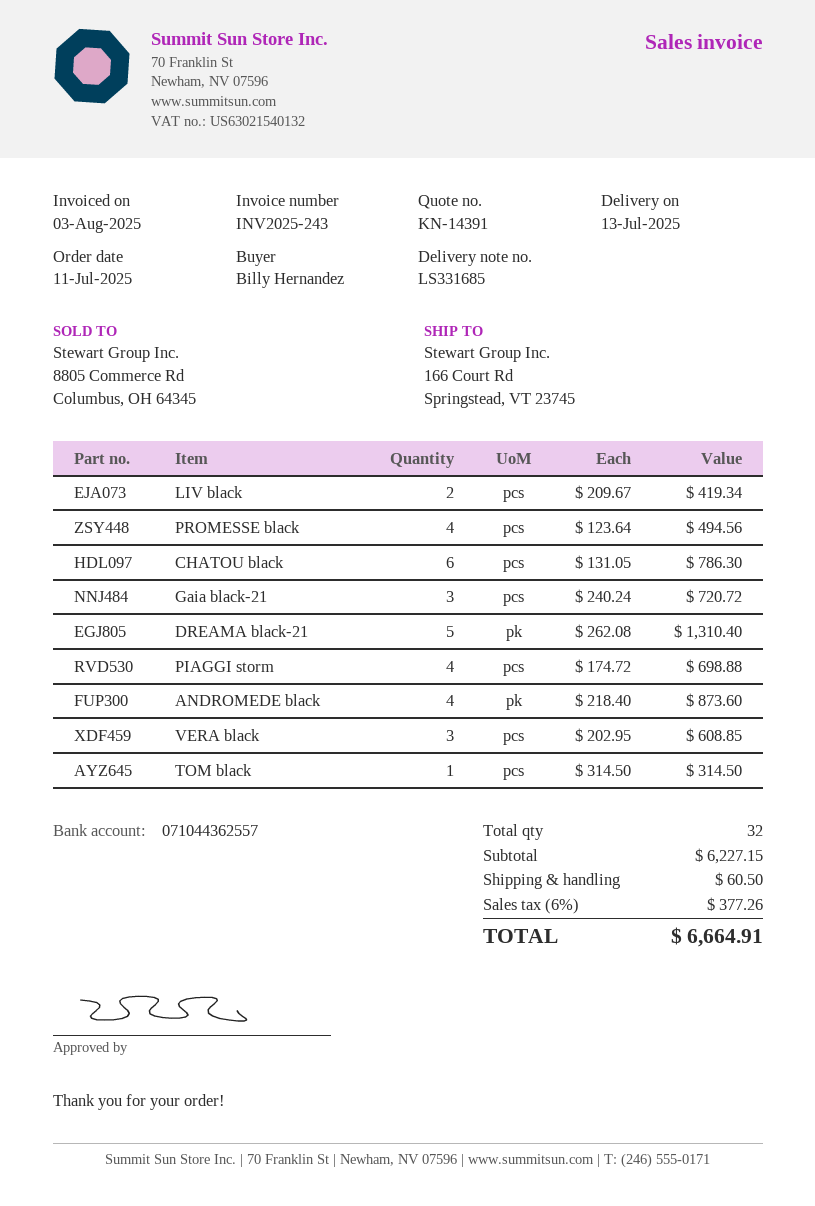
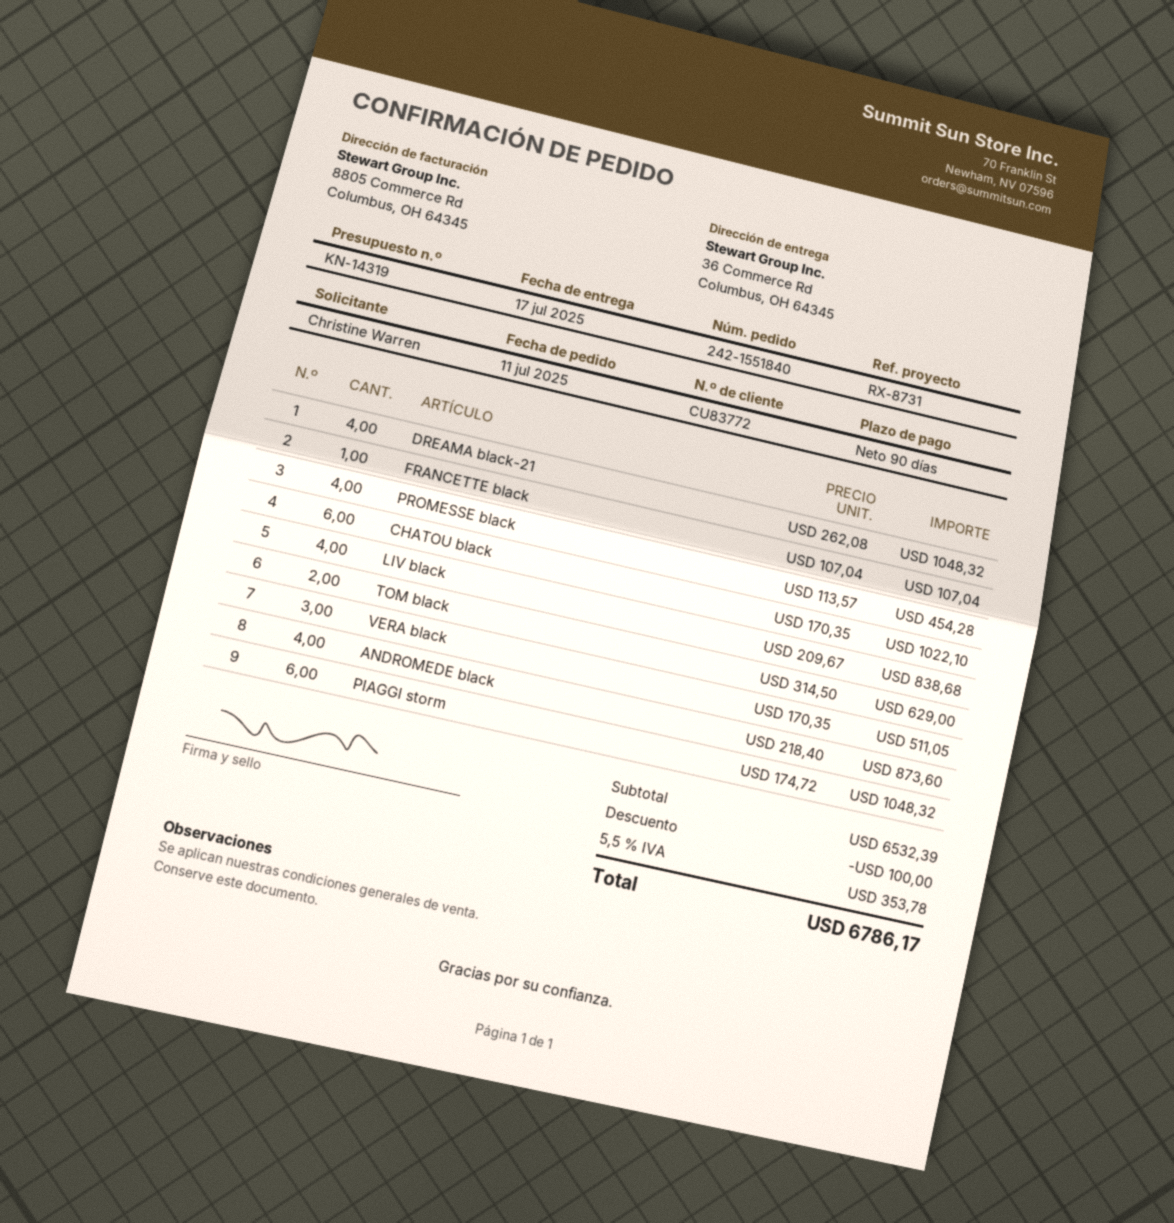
quote number: KN-14391 -> KN-14319
delivery date: 2025-07-13 -> 2025-07-17
ordered by: Billy Hernandez -> Christine Warren
ship to: 166 Court Rd, Springstead, VT 23745 -> 36 Commerce Rd, Columbus, OH 64345
LIV black: 2 x 209.67 = 419.34 -> 4 x 209.67 = 838.68
PROMESSE black: 4 x 123.64 = 494.56 -> 4 x 113.57 = 454.28
CHATOU black: 6 x 131.05 = 786.30 -> 6 x 170.35 = 1022.10
Gaia black-21: 3 x 240.24 = 720.72 -> none
DREAMA black-21: 5 x 262.08 = 1310.40 -> 4 x 262.08 = 1048.32
PIAGGI storm: 4 x 174.72 = 698.88 -> 6 x 174.72 = 1048.32
VERA black: 3 x 202.95 = 608.85 -> 3 x 170.35 = 511.05
TOM black: 1 x 314.50 = 314.50 -> 2 x 314.50 = 629.00
FRANCETTE black: none -> 1 x 107.04 = 107.04
subtotal: 6227.15 -> 6532.39
discount: none -> 100.00
shipping: 60.50 -> none
tax: 6% = 377.26 -> 5.5% = 353.78
total: 6664.91 -> 6786.17

